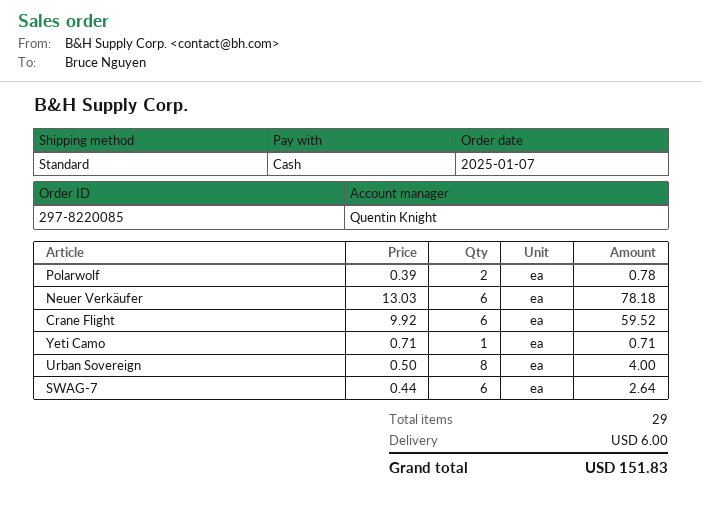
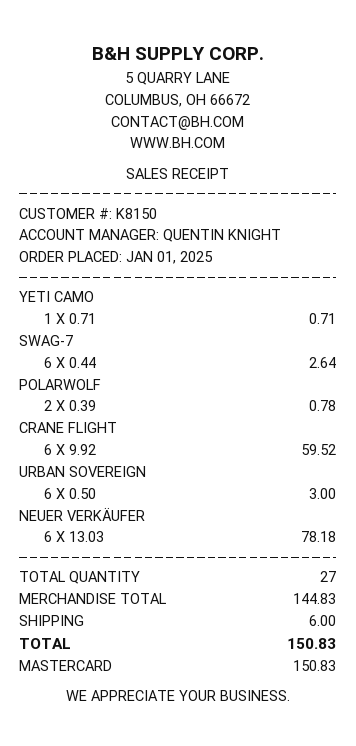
order date: 2025-01-07 -> 2025-01-01
payment method: cash -> Mastercard
Urban Sovereign: 8 x 0.50 = 4.00 -> 6 x 0.50 = 3.00
total quantity: 29 -> 27
total: 151.83 -> 150.83

